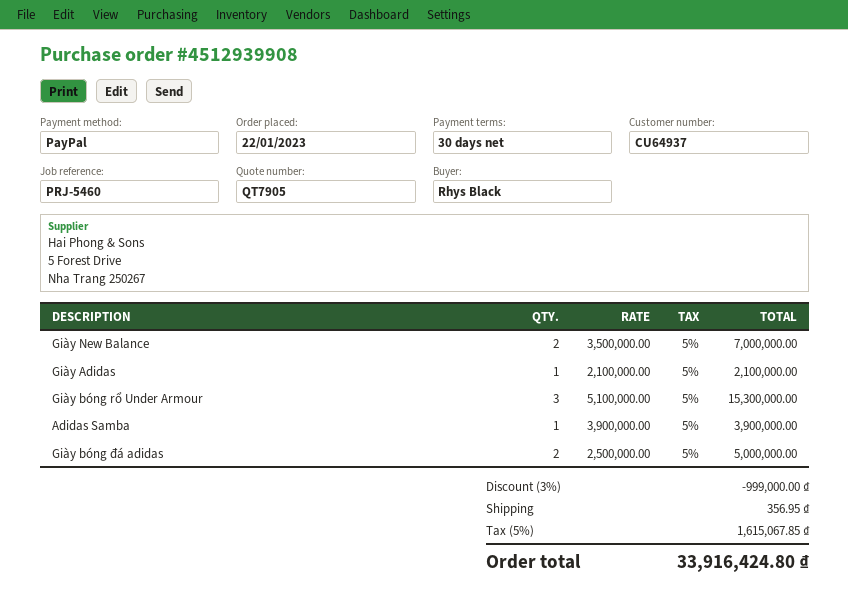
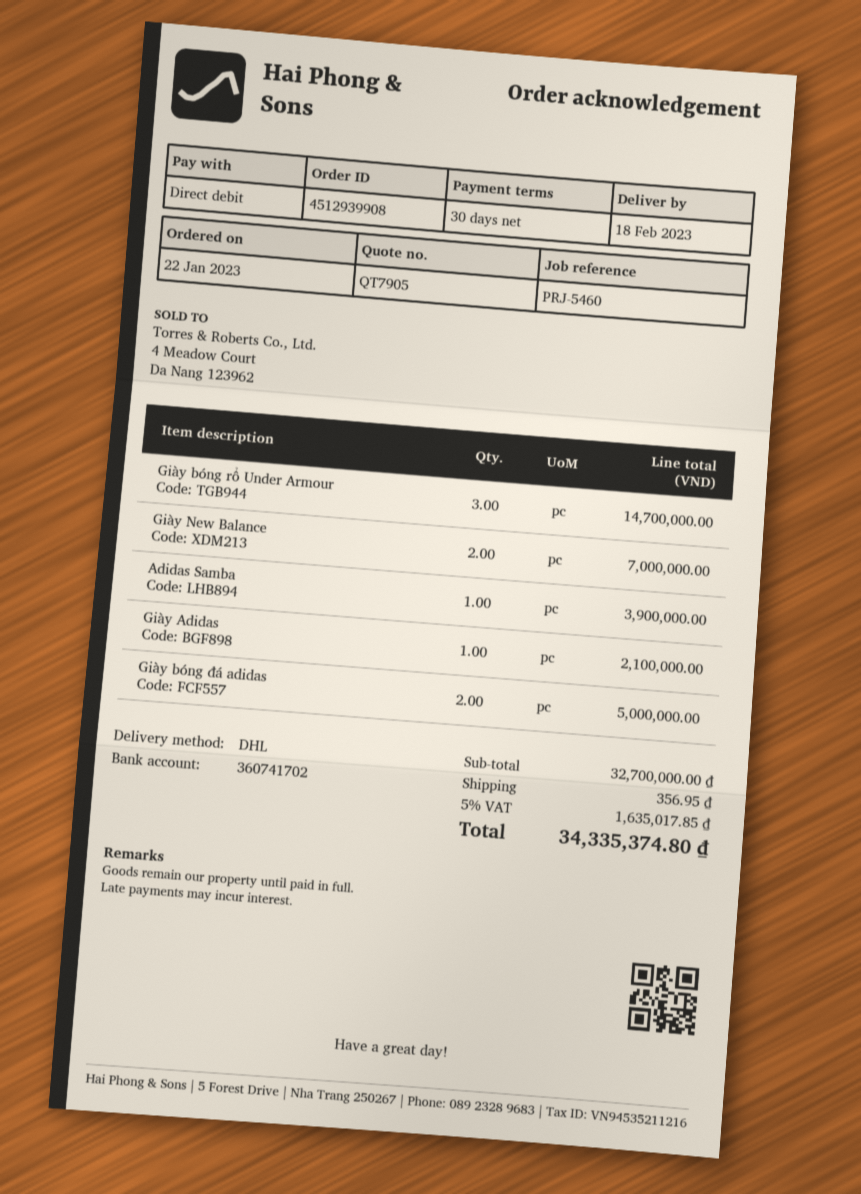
payment method: PayPal -> direct debit
Giày bóng rổ Under Armour: 3 for 15300000.00 -> 3 for 14700000.00
discount: 3% = 999000.00 -> none
tax: 5% = 1615067.85 -> 5% = 1635017.85
total: 33916424.80 -> 34335374.80

